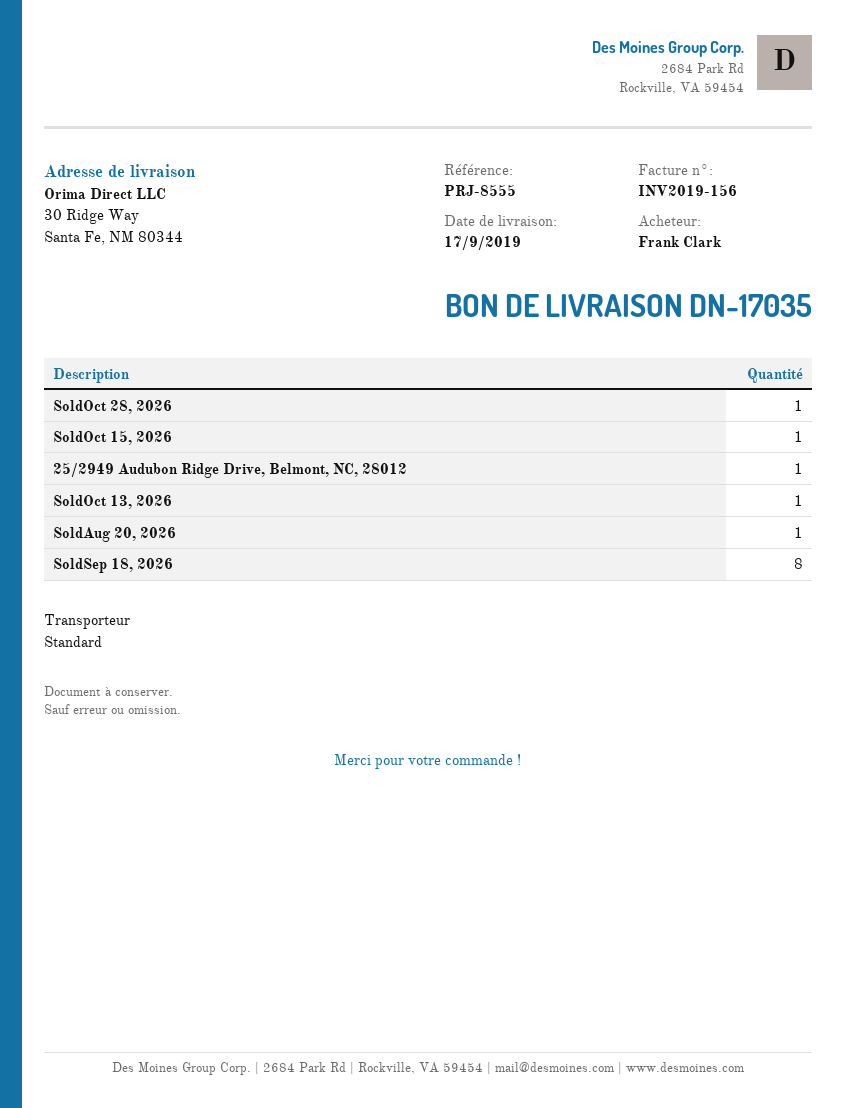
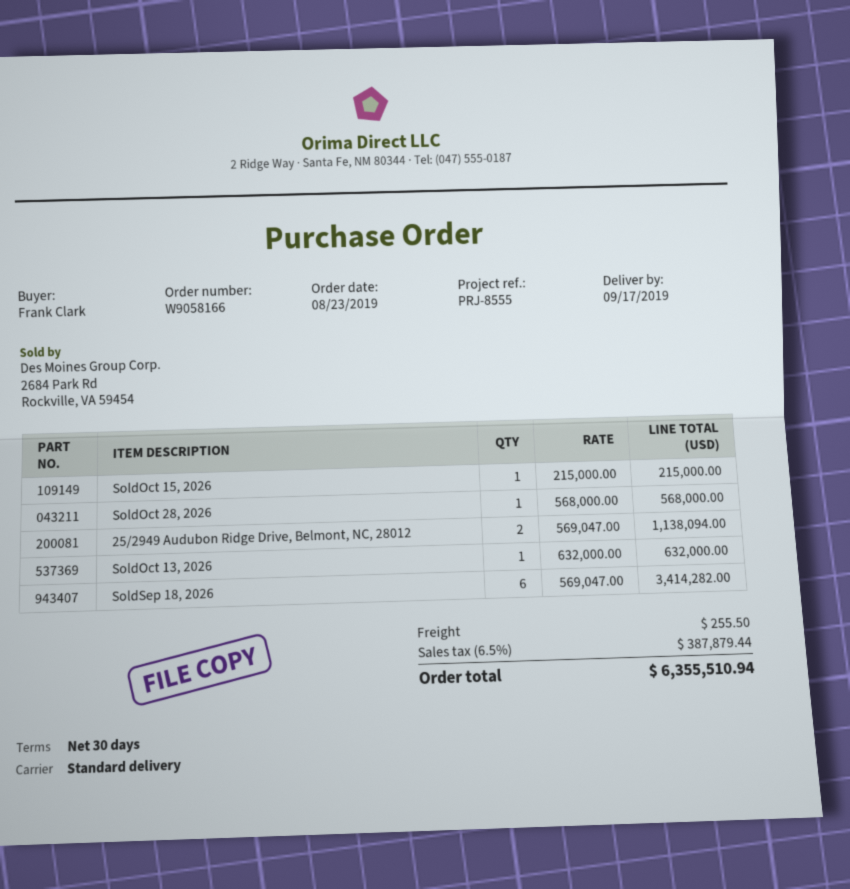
25/2949 Audubon Ridge Drive, Belmont, NC, 28012: 1 -> 2
SoldAug 20, 2026: 1 -> none
SoldSep 18, 2026: 8 -> 6

